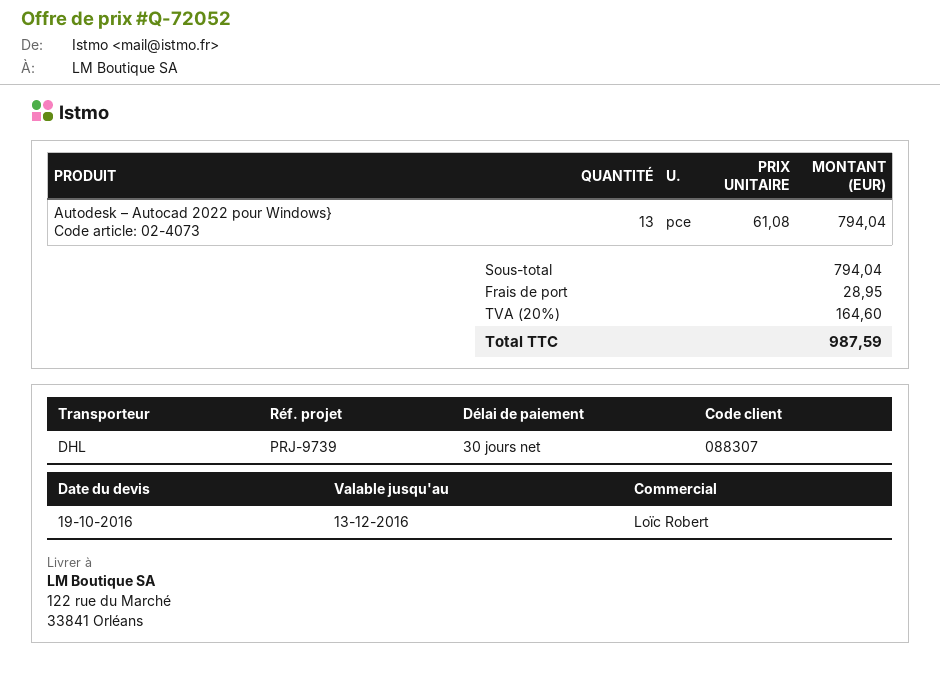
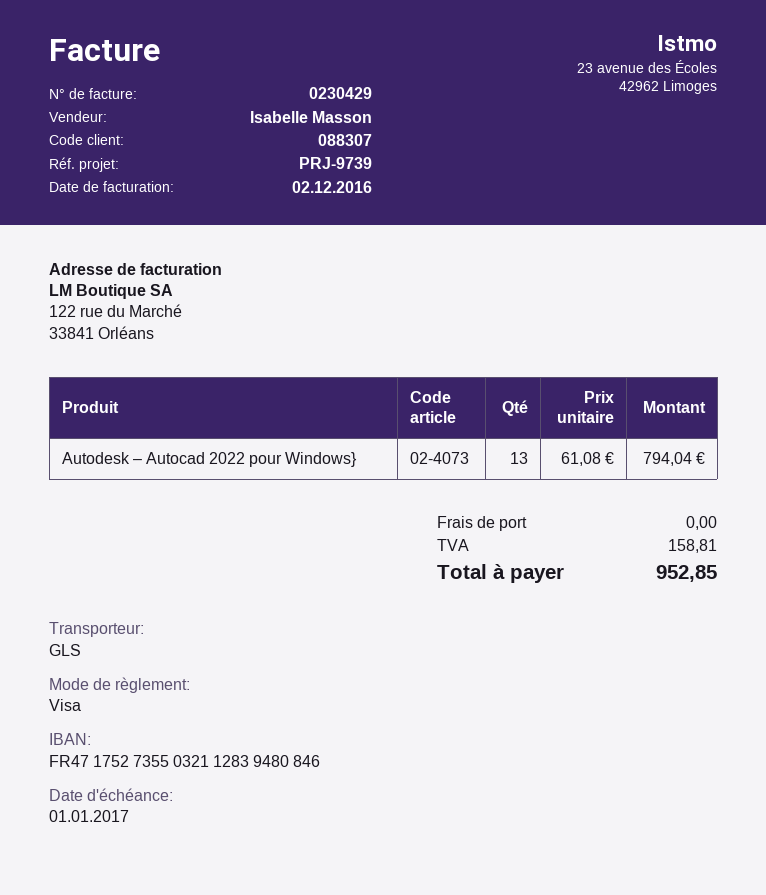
sales rep: Loïc Robert -> Isabelle Masson
shipping method: DHL -> GLS
shipping: 28.95 -> 0.00
tax: 164.60 -> 158.81
total: 987.59 -> 952.85

